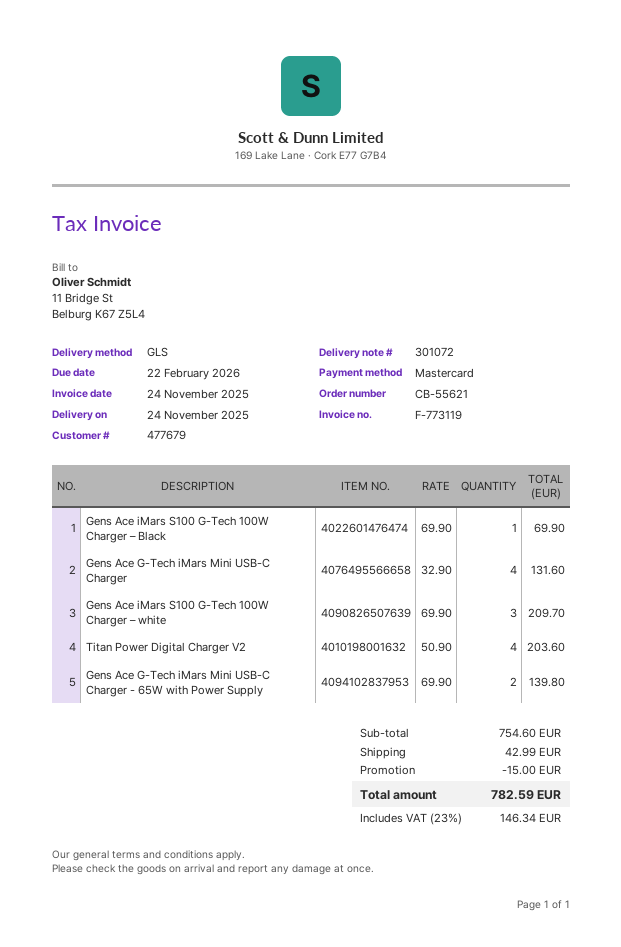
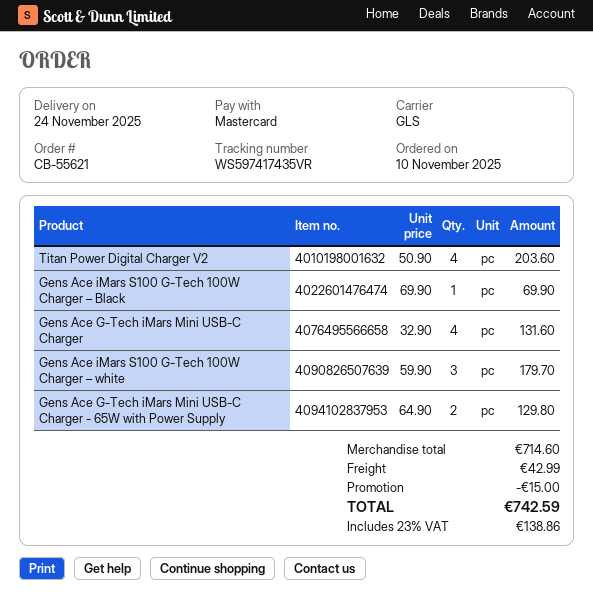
Gens Ace iMars S100 G-Tech 100W Charger – white: 3 x 69.90 = 209.70 -> 3 x 59.90 = 179.70
Gens Ace G-Tech iMars Mini USB-C Charger - 65W with Power Supply: 2 x 69.90 = 139.80 -> 2 x 64.90 = 129.80
subtotal: 754.60 -> 714.60
tax: 23% = 146.34 -> 23% = 138.86
total: 782.59 -> 742.59

